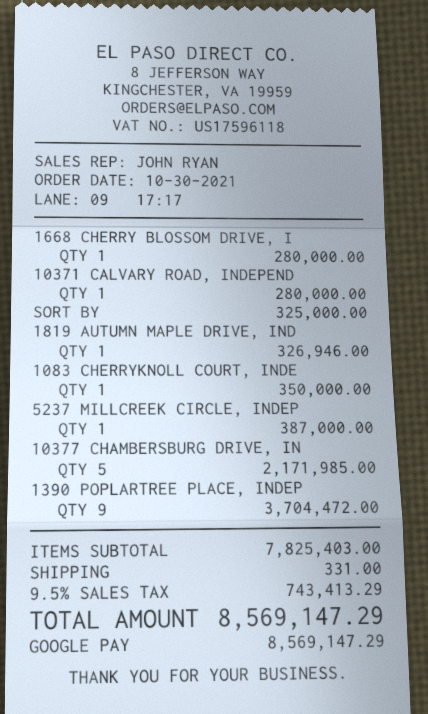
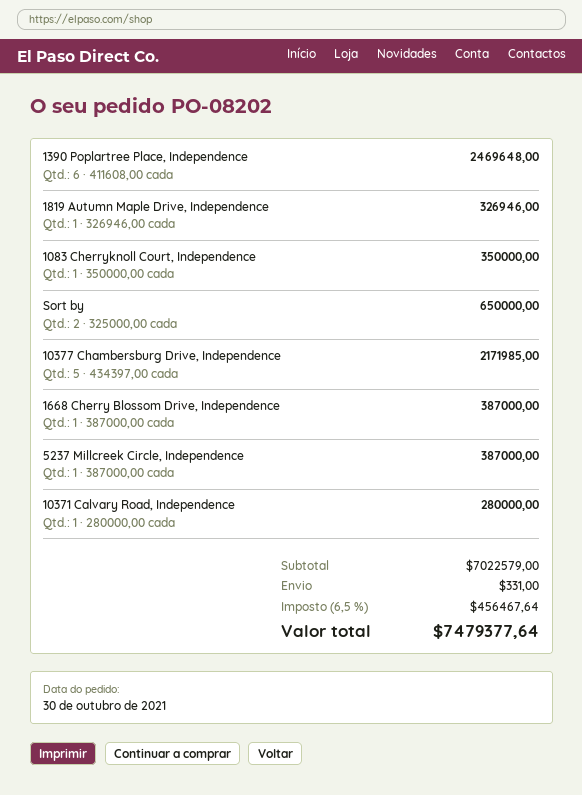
1668 CHERRY BLOSSOM DRIVE, I: 1 for 280000.00 -> 1 for 387000.00
SORT BY: 1 for 325000.00 -> 2 for 650000.00
1390 POPLARTREE PLACE, INDEP: 9 for 3704472.00 -> 6 for 2469648.00
subtotal: 7825403.00 -> 7022579.00
tax: 9.5% = 743413.29 -> 6.5% = 456467.64
total: 8569147.29 -> 7479377.64

